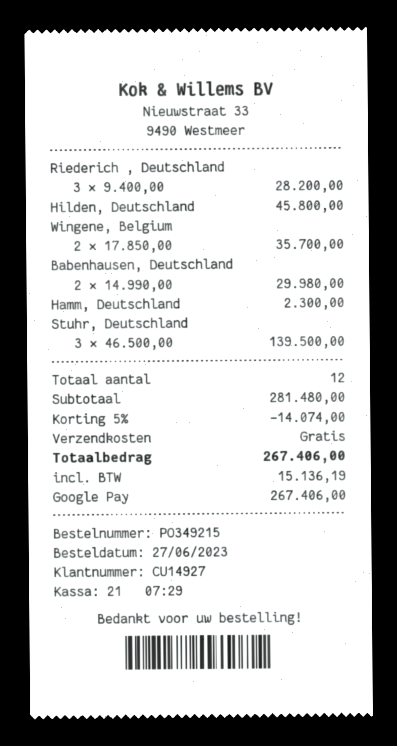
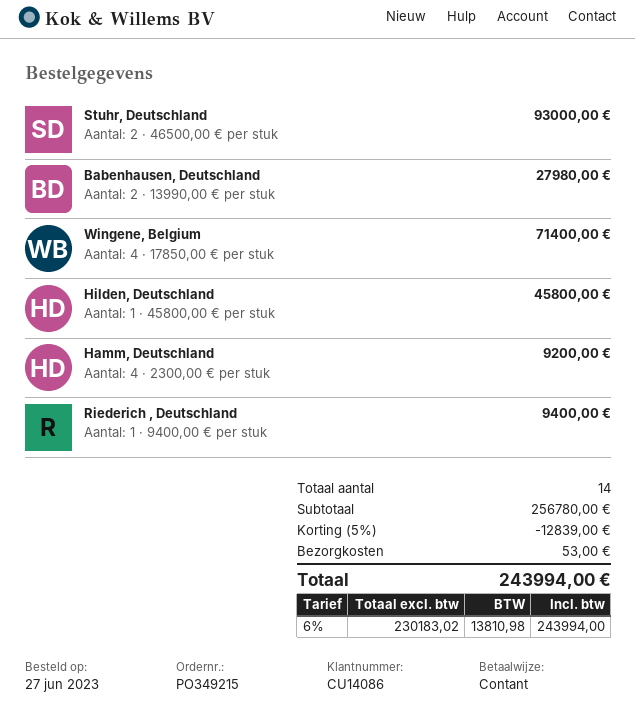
customer number: CU14927 -> CU14086
payment method: Google Pay -> cash
Riederich , Deutschland: 3 x 9400.00 = 28200.00 -> 1 x 9400.00 = 9400.00
Wingene, Belgium: 2 x 17850.00 = 35700.00 -> 4 x 17850.00 = 71400.00
Babenhausen, Deutschland: 2 x 14990.00 = 29980.00 -> 2 x 13990.00 = 27980.00
Hamm, Deutschland: 1 x 2300.00 = 2300.00 -> 4 x 2300.00 = 9200.00
Stuhr, Deutschland: 3 x 46500.00 = 139500.00 -> 2 x 46500.00 = 93000.00
total quantity: 12 -> 14
subtotal: 281480.00 -> 256780.00
discount: 5% = 14074.00 -> 5% = 12839.00
shipping: 0.00 -> 53.00
tax: 15136.19 -> 13810.98
total: 267406.00 -> 243994.00

